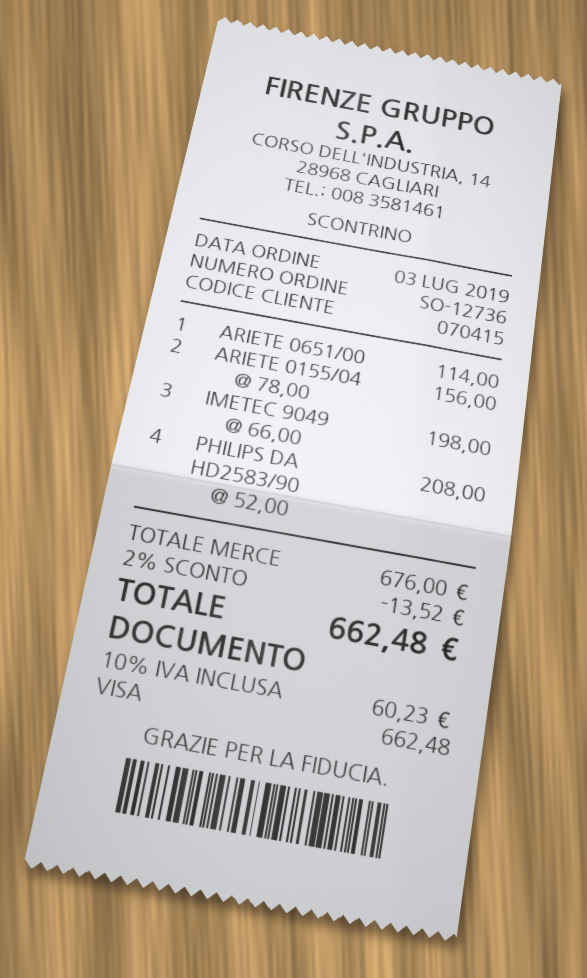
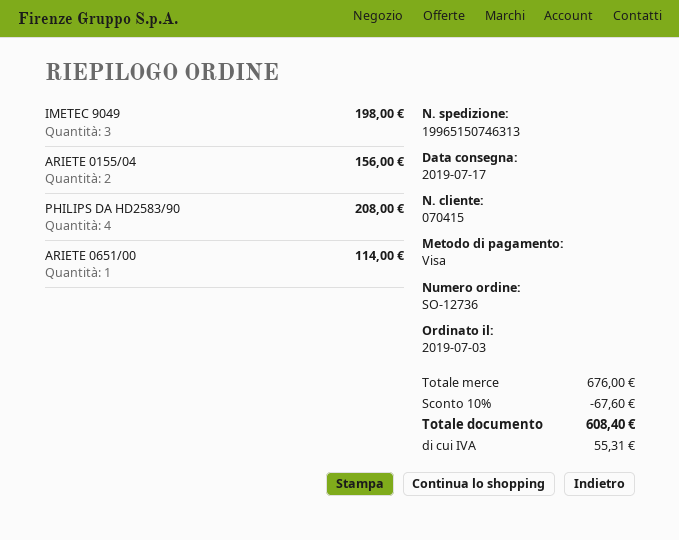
discount: 2% = 13.52 -> 10% = 67.60
tax: 60.23 -> 55.31
total: 662.48 -> 608.40

